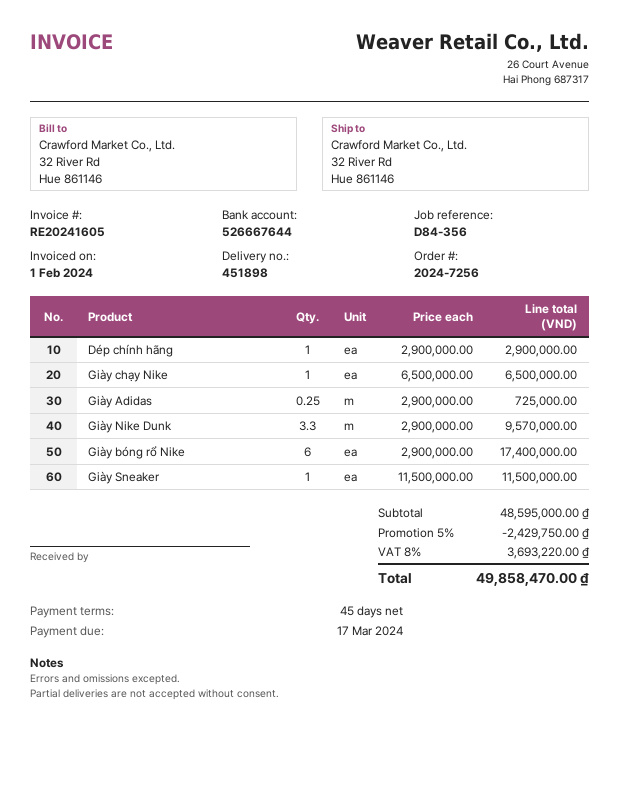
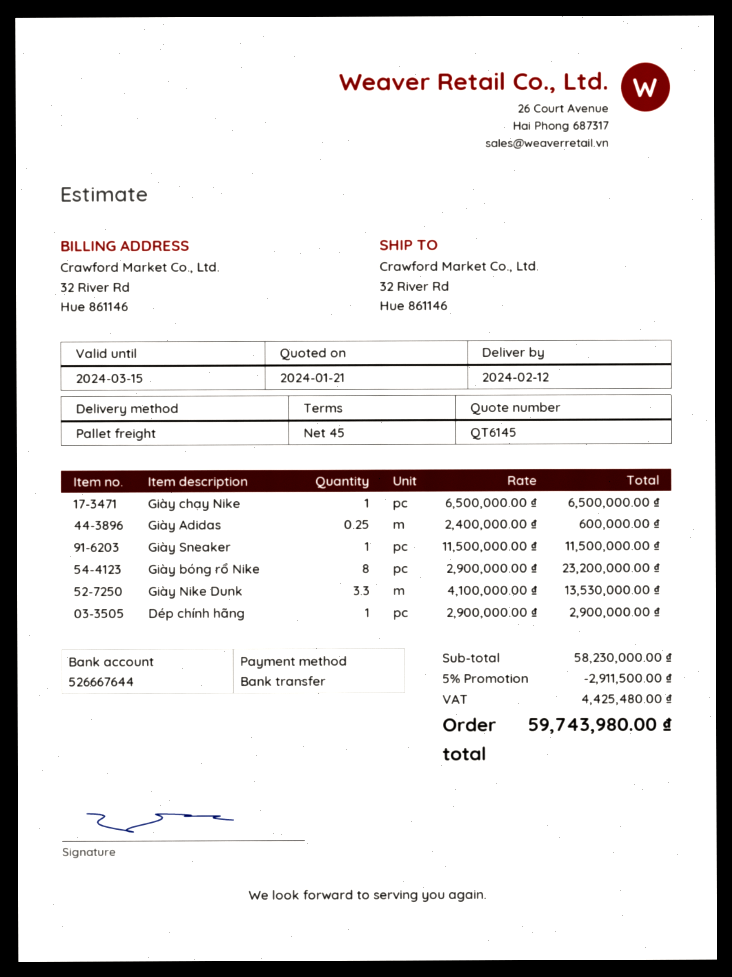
Giày Adidas: 0.25 x 2900000.00 = 725000.00 -> 0.25 x 2400000.00 = 600000.00
Giày Nike Dunk: 3.3 x 2900000.00 = 9570000.00 -> 3.3 x 4100000.00 = 13530000.00
Giày bóng rổ Nike: 6 x 2900000.00 = 17400000.00 -> 8 x 2900000.00 = 23200000.00
subtotal: 48595000.00 -> 58230000.00
discount: 5% = 2429750.00 -> 5% = 2911500.00
tax: 3693220.00 -> 4425480.00
total: 49858470.00 -> 59743980.00

